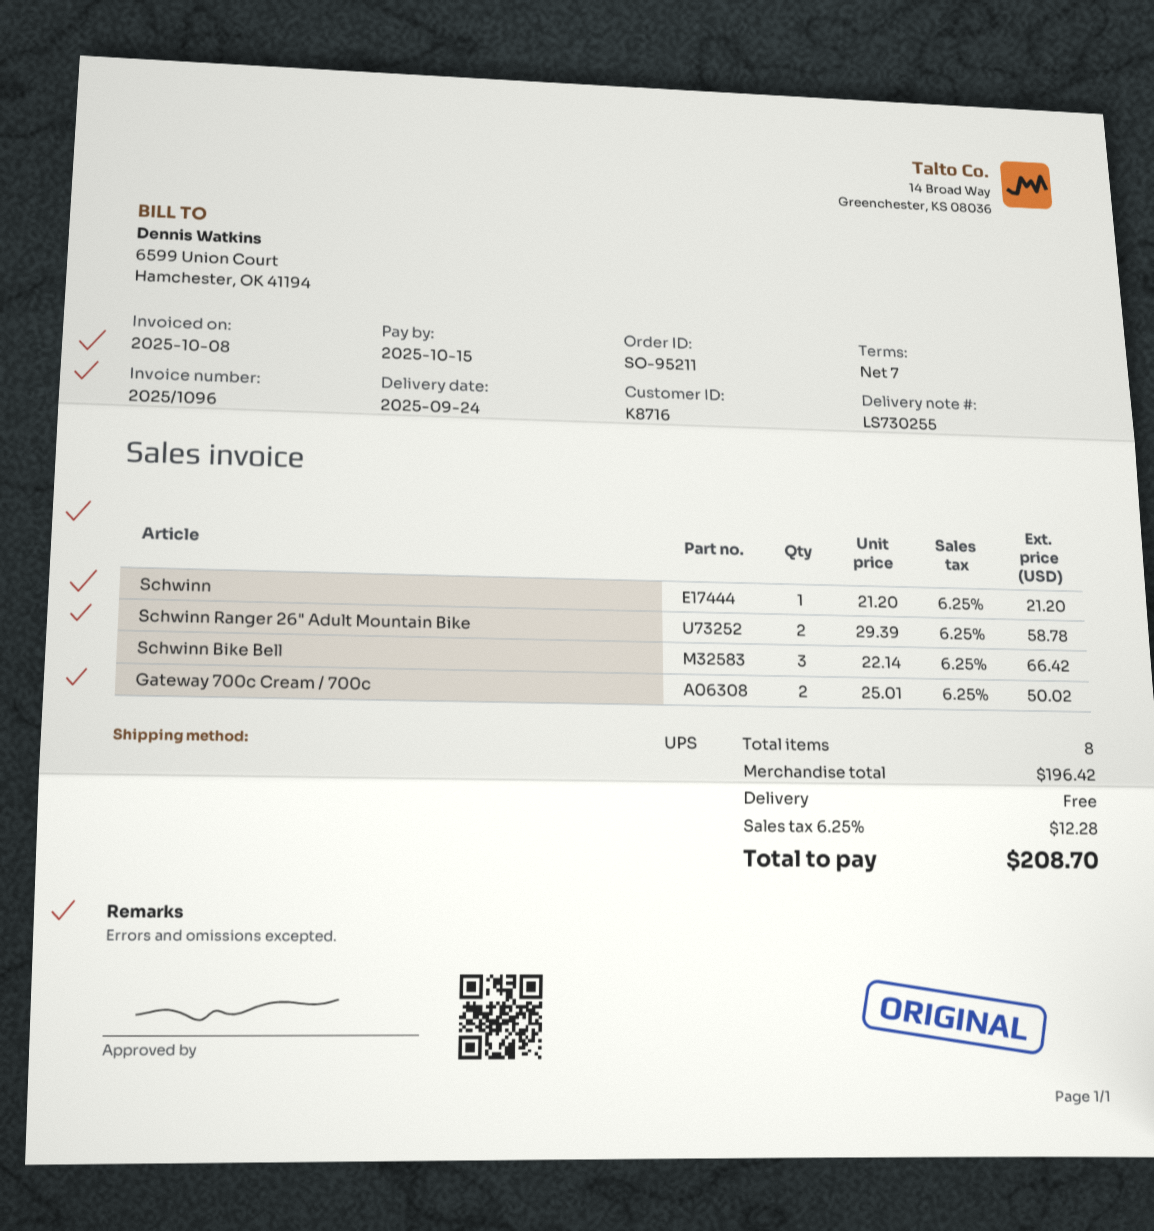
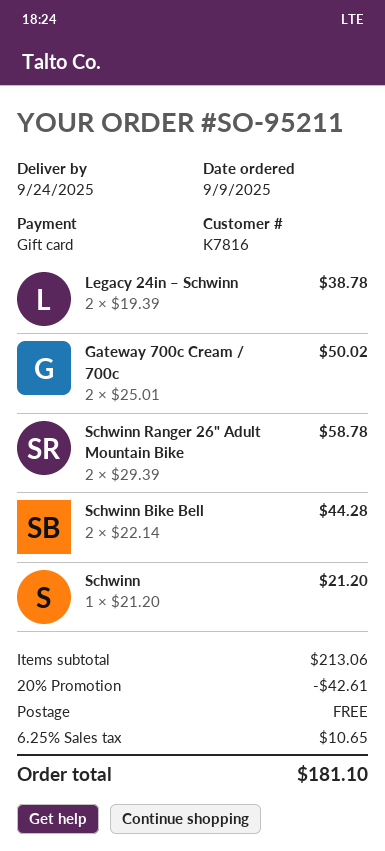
customer number: K8716 -> K7816
Schwinn Bike Bell: 3 x 22.14 = 66.42 -> 2 x 22.14 = 44.28
Legacy 24in – Schwinn: none -> 2 x 19.39 = 38.78
subtotal: 196.42 -> 213.06
discount: none -> 20% = 42.61
tax: 6.25% = 12.28 -> 6.25% = 10.65
total: 208.70 -> 181.10

